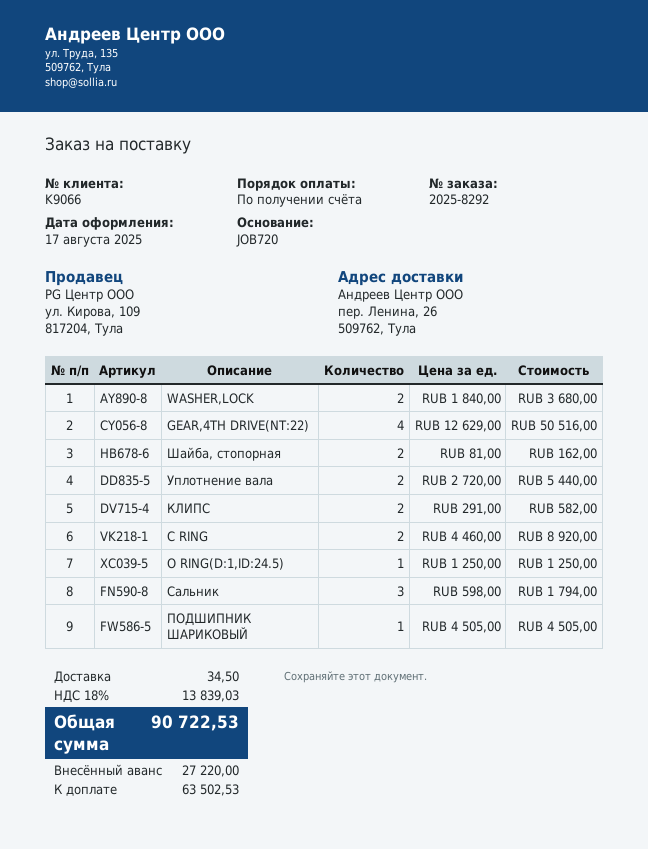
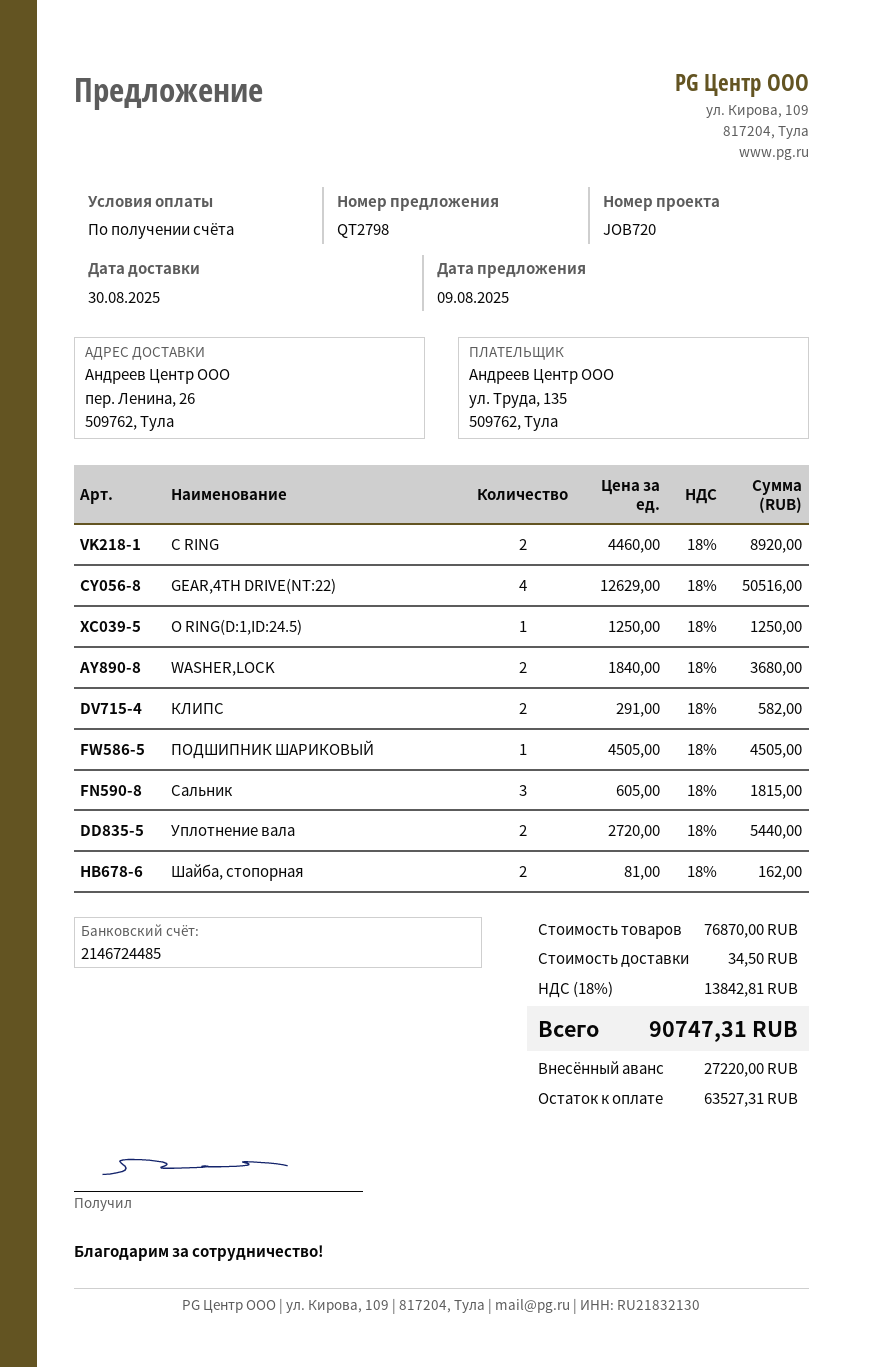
Сальник: 3 x 598.00 = 1794.00 -> 3 x 605.00 = 1815.00
tax: 18% = 13839.03 -> 18% = 13842.81
total: 90722.53 -> 90747.31
balance: 63502.53 -> 63527.31

